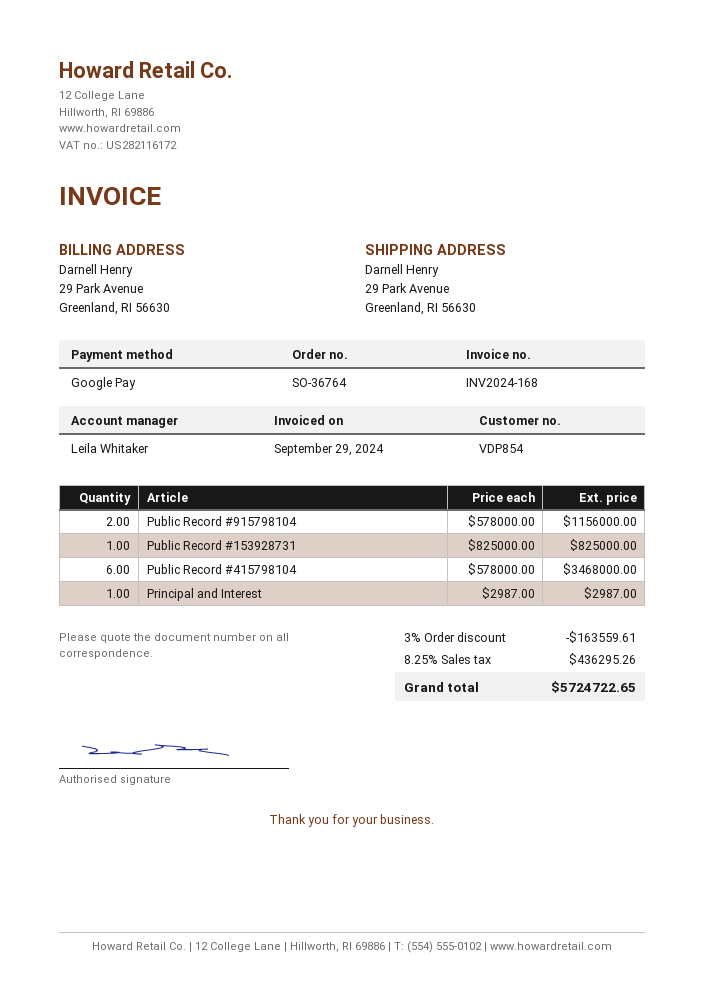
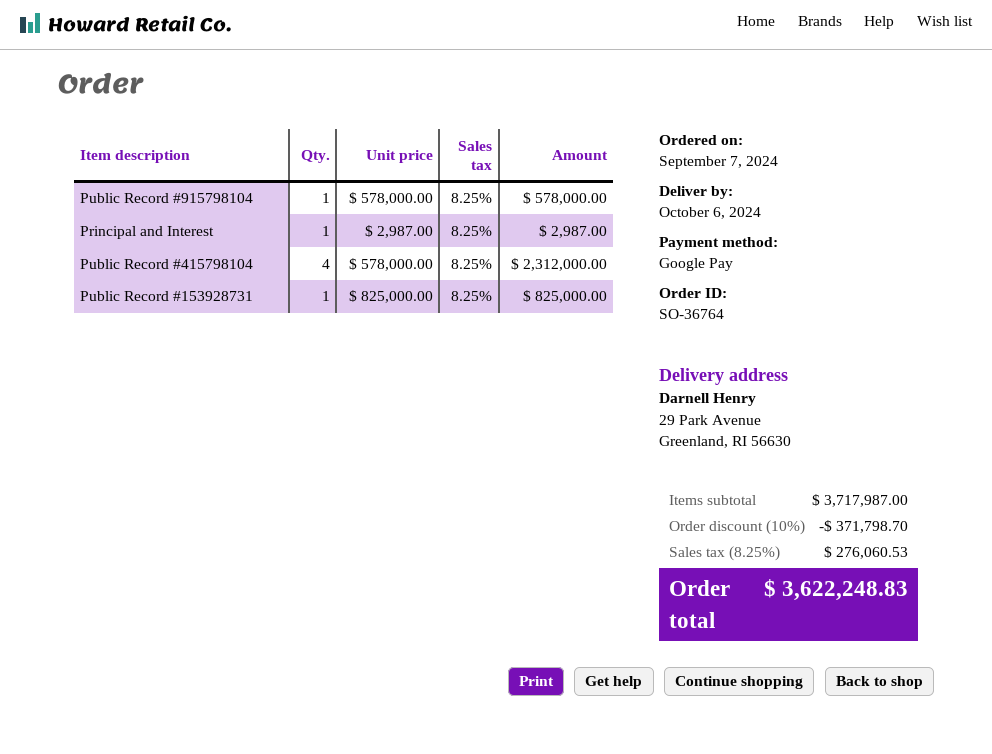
Public Record #915798104: 2 x 578000.00 = 1156000.00 -> 1 x 578000.00 = 578000.00
Public Record #415798104: 6 x 578000.00 = 3468000.00 -> 4 x 578000.00 = 2312000.00
discount: 3% = 163559.61 -> 10% = 371798.70
tax: 8.25% = 436295.26 -> 8.25% = 276060.53
total: 5724722.65 -> 3622248.83

